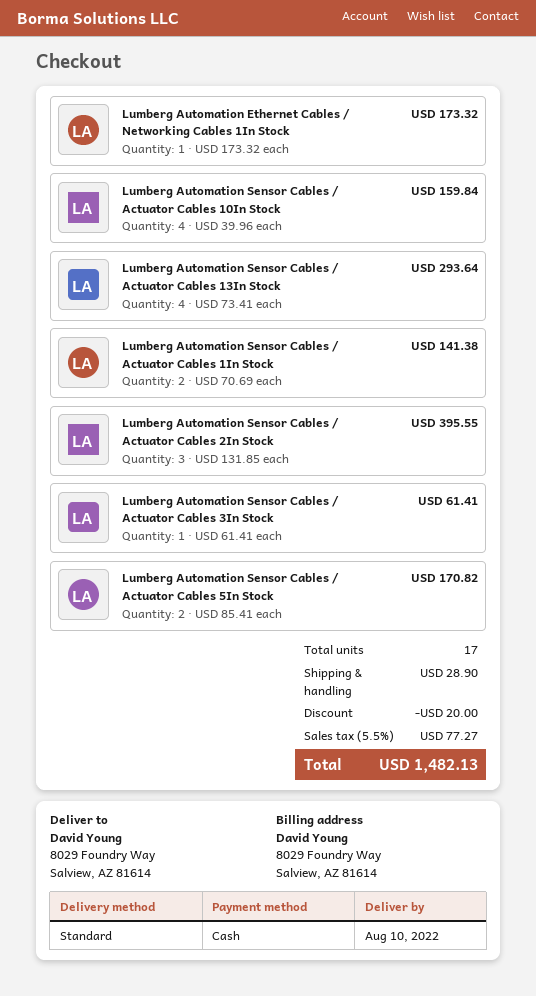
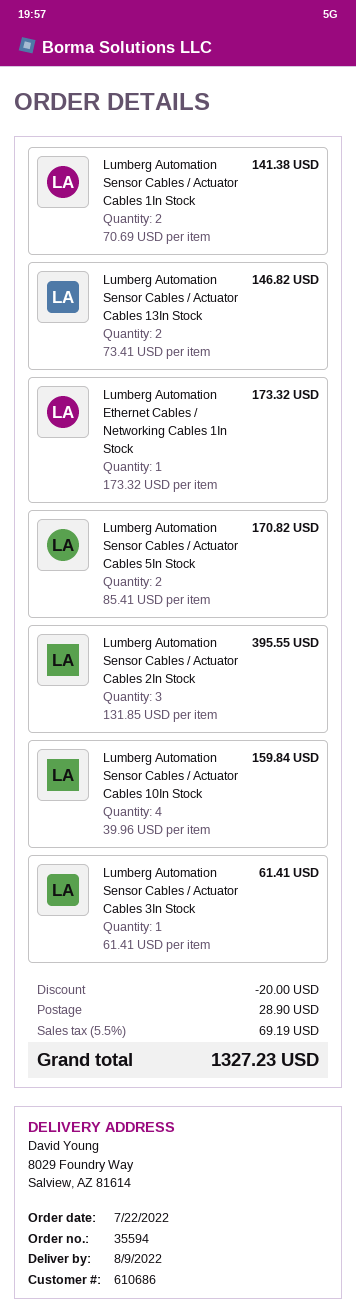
delivery date: 2022-08-10 -> 2022-08-09
Lumberg Automation Sensor Cables / Actuator Cables 13In Stock: 4 x 73.41 = 293.64 -> 2 x 73.41 = 146.82
tax: 5.5% = 77.27 -> 5.5% = 69.19
total: 1482.13 -> 1327.23

